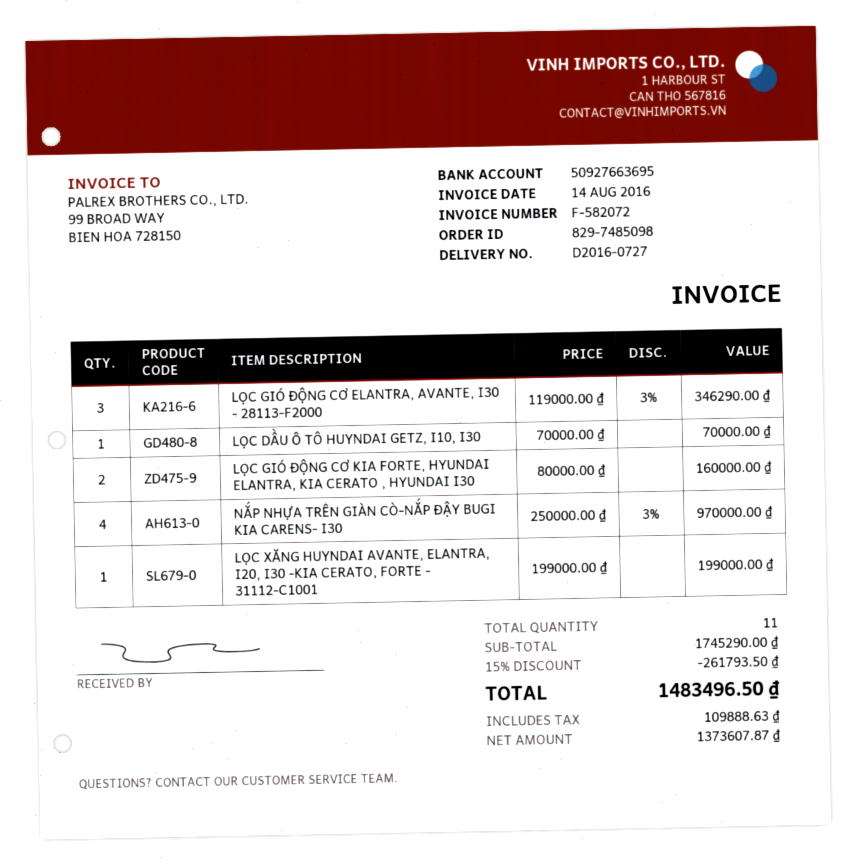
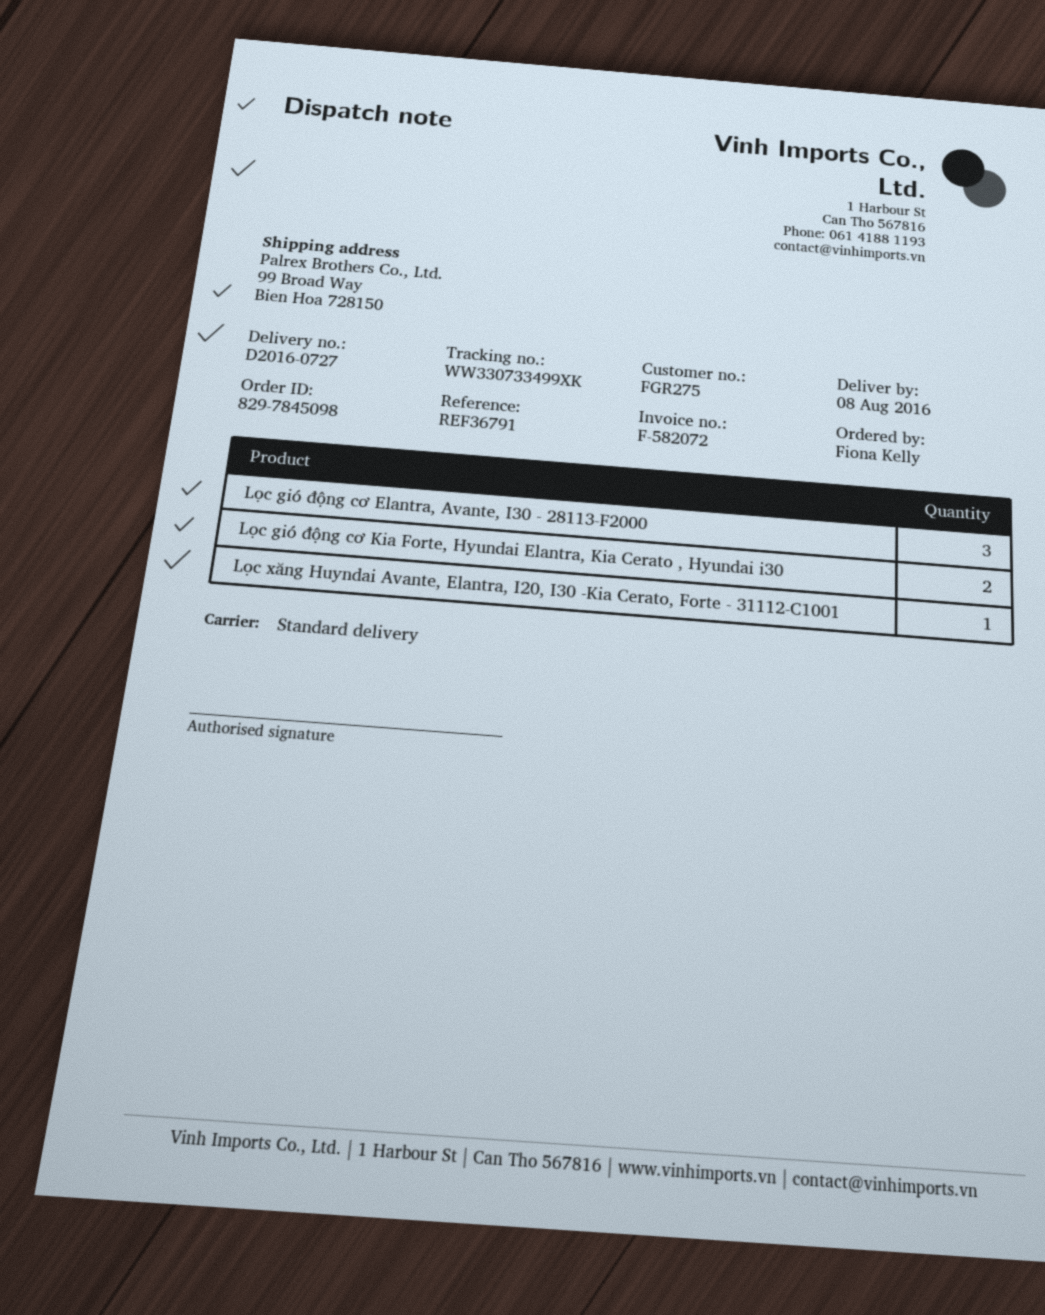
order number: 829-7485098 -> 829-7845098
LỌC DẦU Ô TÔ HUYNDAI GETZ, I10, I30: 1 -> none
NẮP NHỰA TRÊN GIÀN CÒ-NẮP ĐẬY BUGI KIA CARENS- I30: 4 -> none

